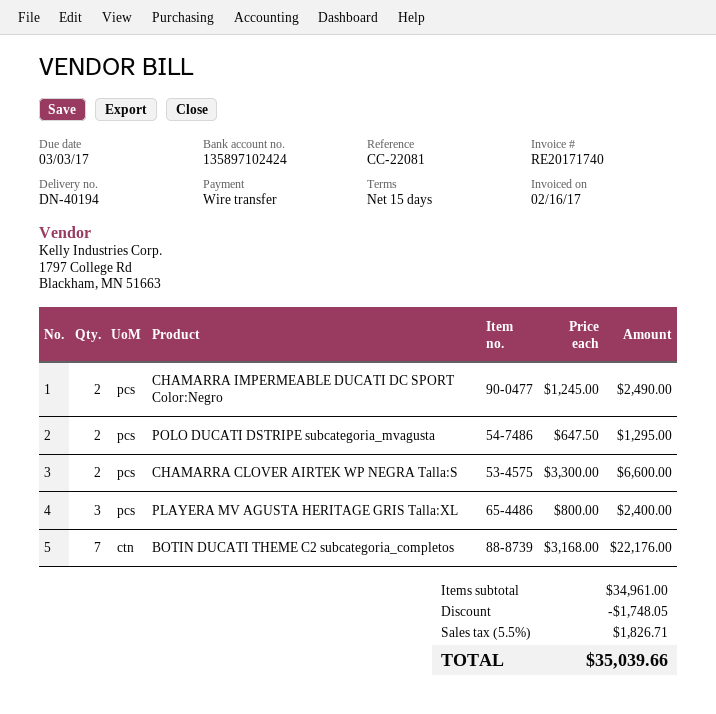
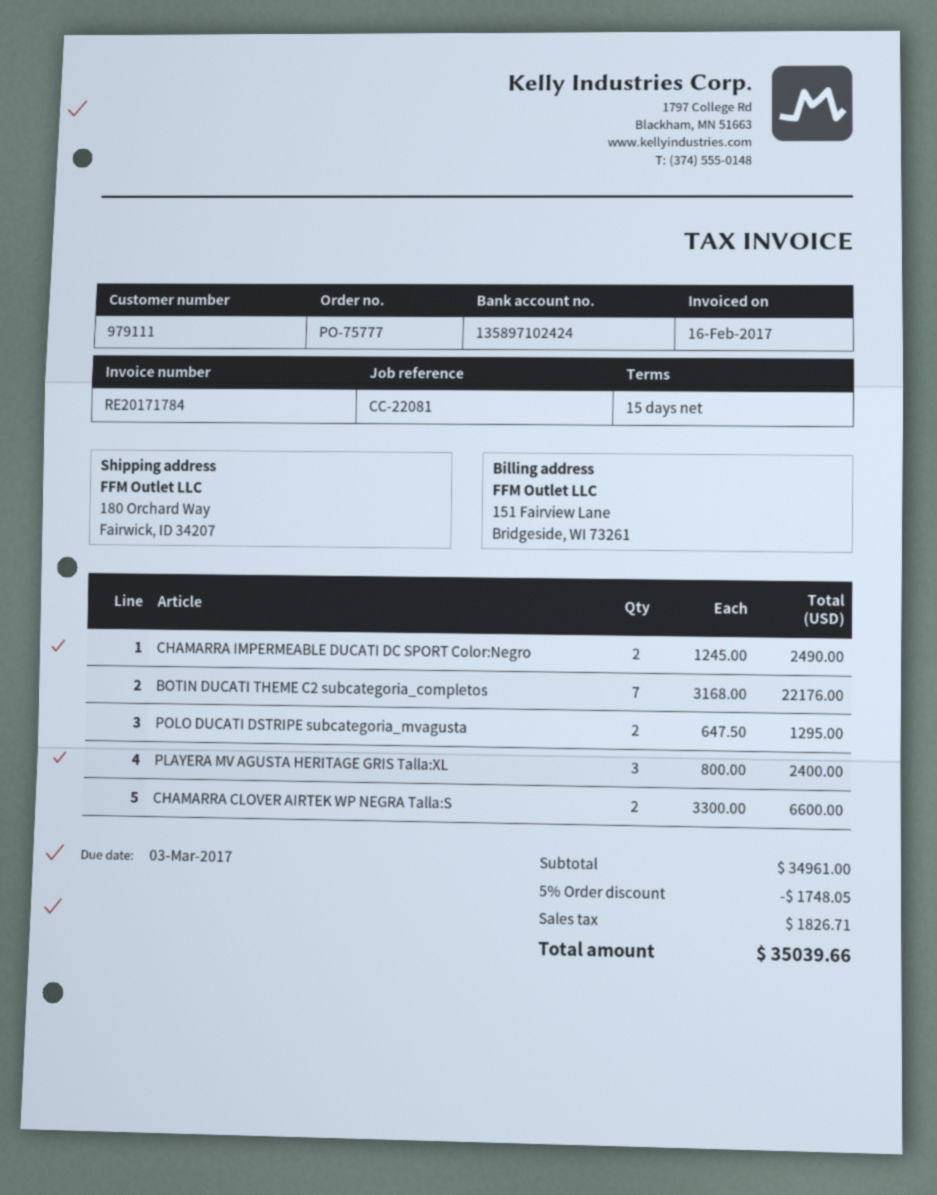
invoice number: RE20171740 -> RE20171784

